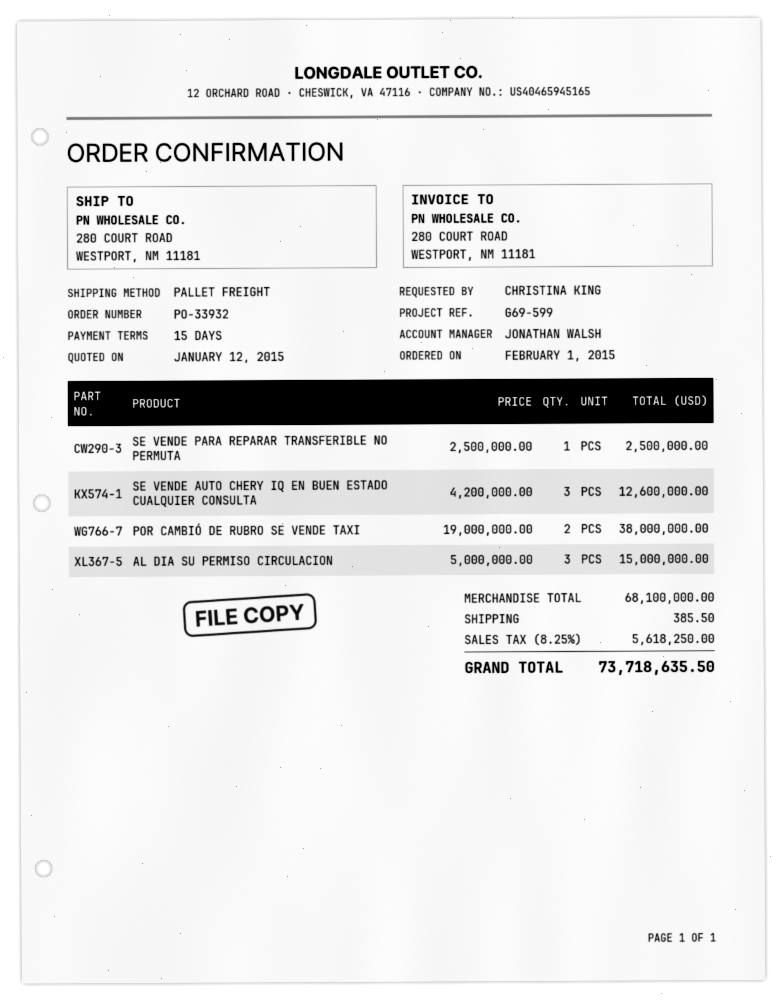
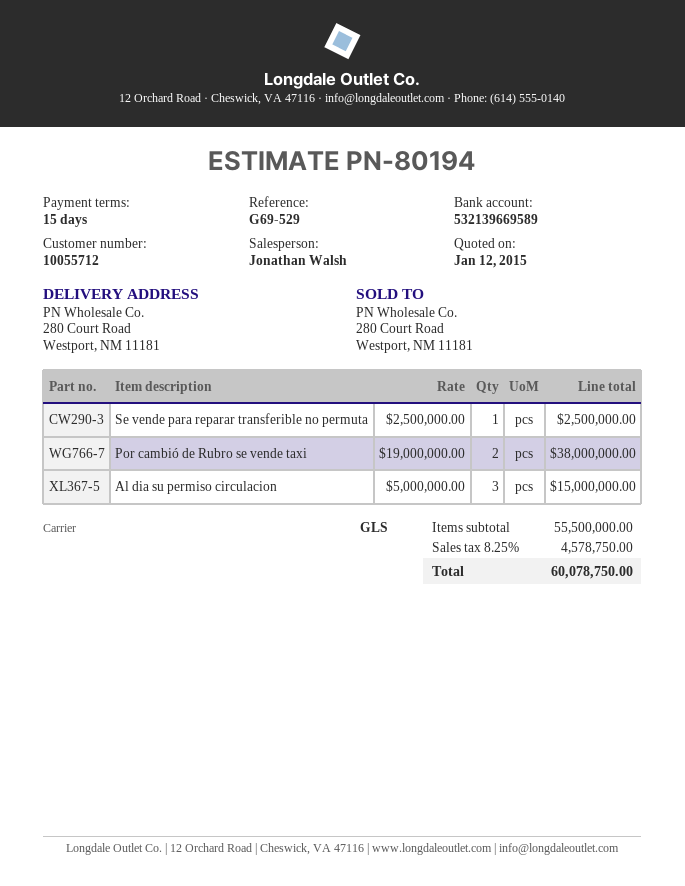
reference: G69-599 -> G69-529
shipping method: pallet freight -> GLS
SE VENDE AUTO CHERY IQ EN BUEN ESTADO CUALQUIER CONSULTA: 3 x 4200000.00 = 12600000.00 -> none
subtotal: 68100000.00 -> 55500000.00
shipping: 385.50 -> none
tax: 8.25% = 5618250.00 -> 8.25% = 4578750.00
total: 73718635.50 -> 60078750.00

